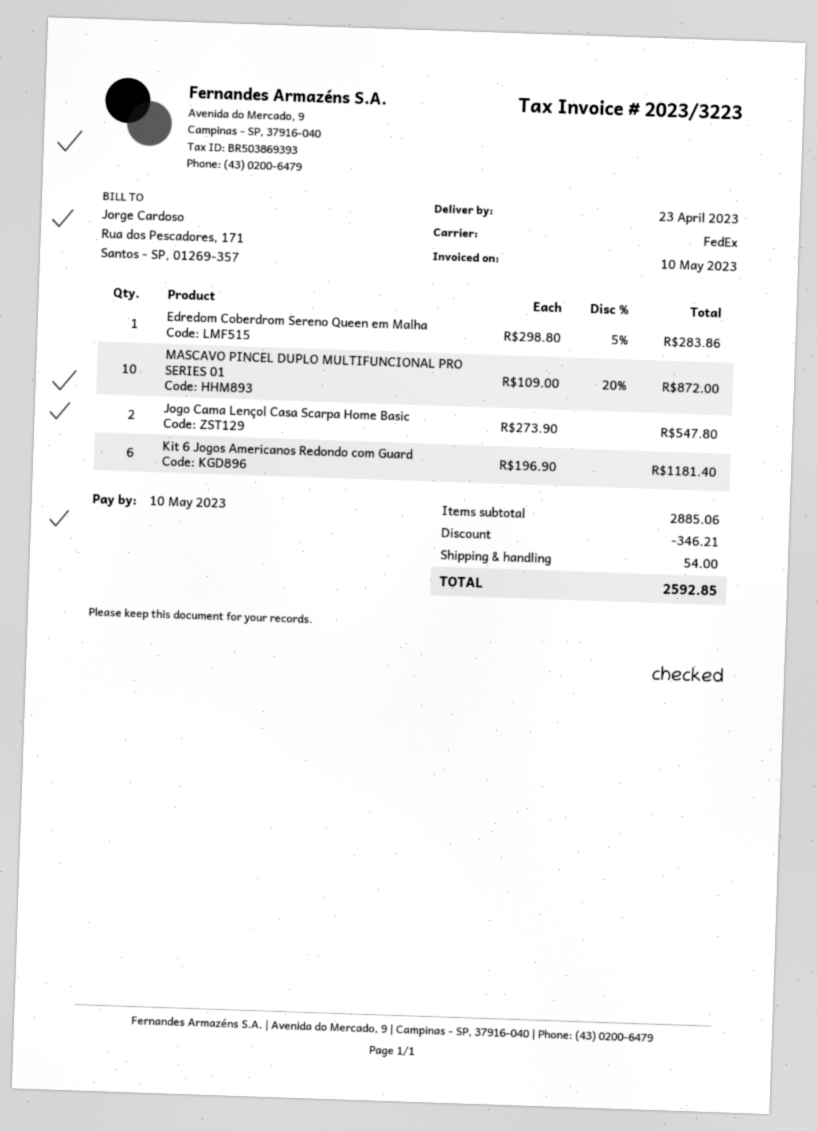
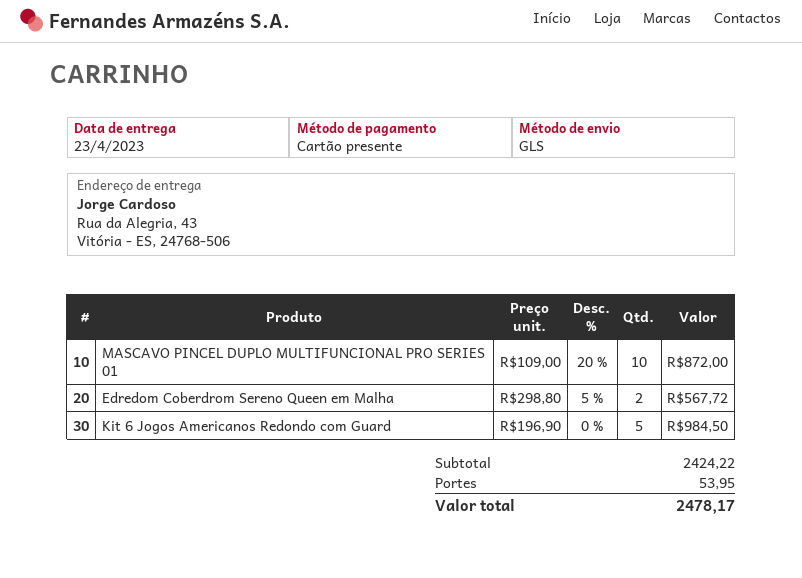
shipping method: FedEx -> GLS
Edredom Coberdrom Sereno Queen em Malha: 1 x 298.80 - 5% = 283.86 -> 2 x 298.80 - 5% = 567.72
Jogo Cama Lençol Casa Scarpa Home Basic: 2 x 273.90 = 547.80 -> none
Kit 6 Jogos Americanos Redondo com Guard: 6 x 196.90 = 1181.40 -> 5 x 196.90 = 984.50
subtotal: 2885.06 -> 2424.22
discount: 346.21 -> none
shipping: 54.00 -> 53.95
total: 2592.85 -> 2478.17

